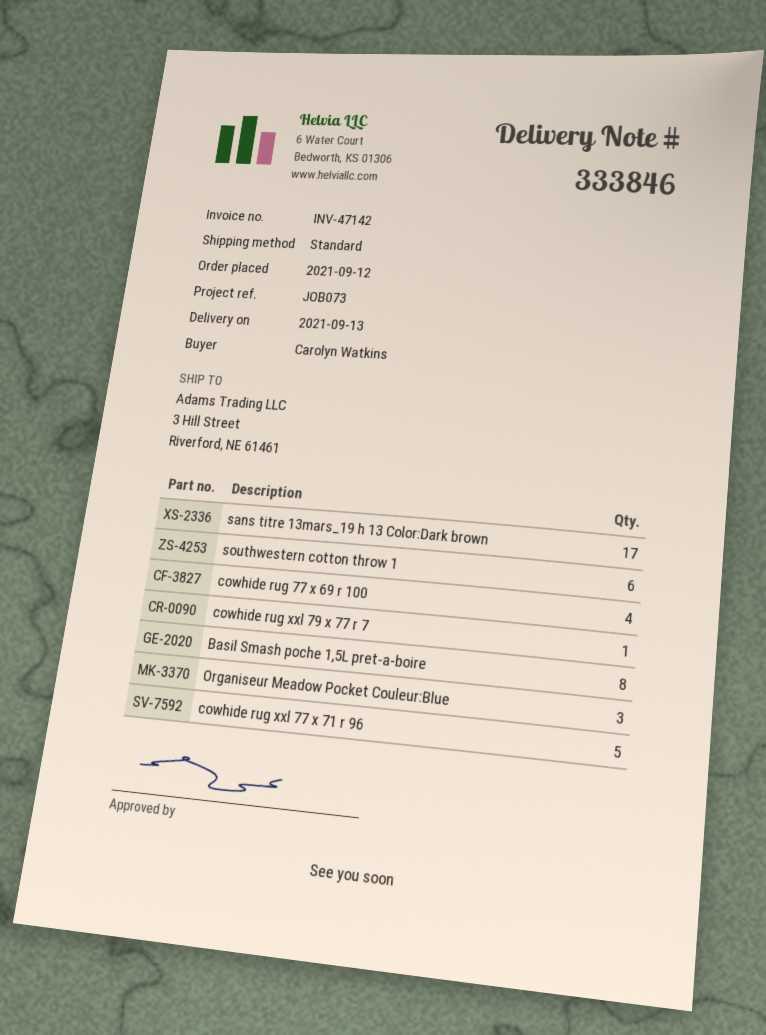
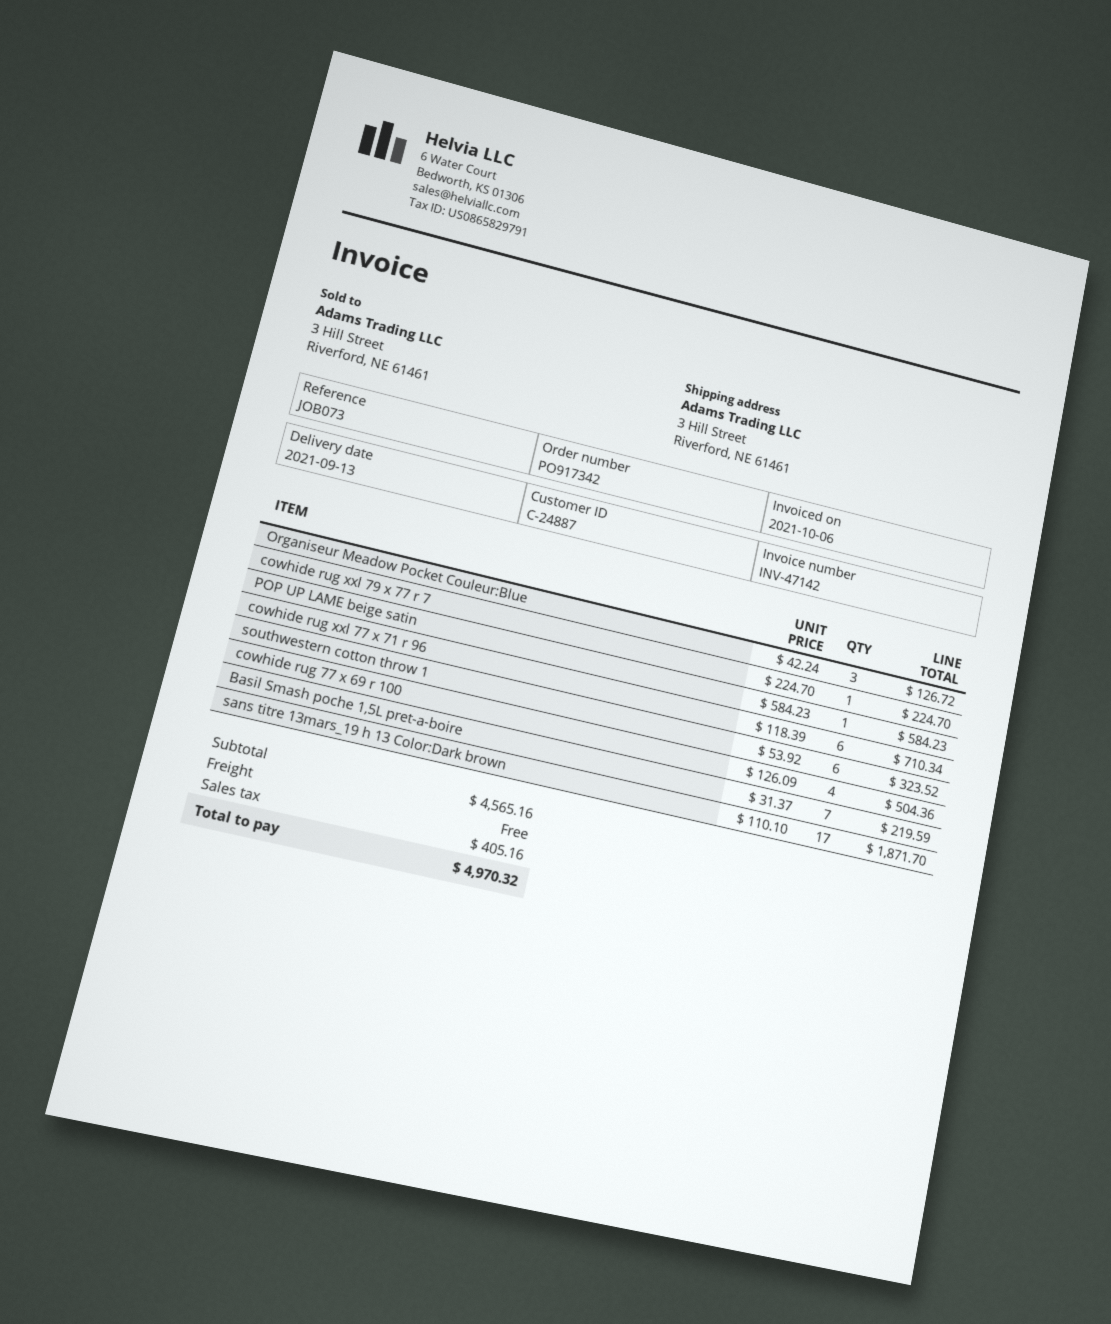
Basil Smash poche 1,5L pret-a-boire: 8 -> 7
cowhide rug xxl 77 x 71 r 96: 5 -> 6
POP UP LAME beige satin: none -> 1

